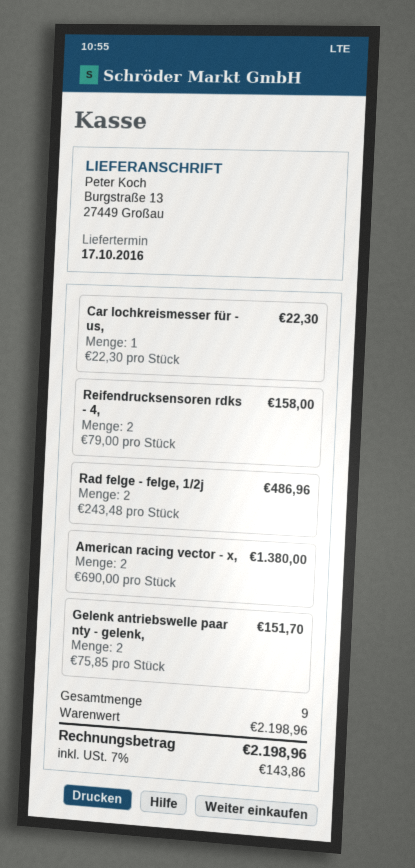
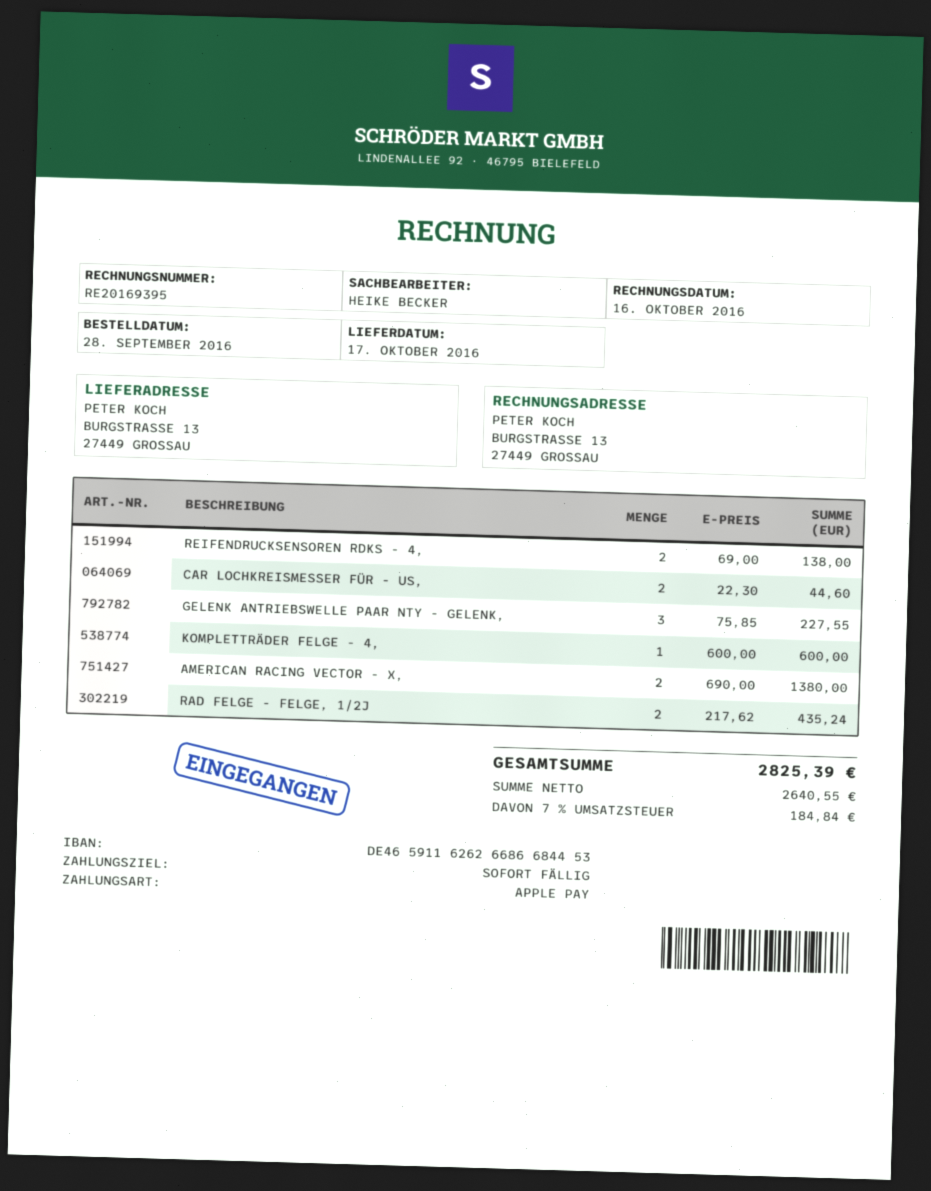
Car lochkreismesser für - us,: 1 x 22.30 = 22.30 -> 2 x 22.30 = 44.60
Reifendrucksensoren rdks - 4,: 2 x 79.00 = 158.00 -> 2 x 69.00 = 138.00
Rad felge - felge, 1/2j: 2 x 243.48 = 486.96 -> 2 x 217.62 = 435.24
Gelenk antriebswelle paar nty - gelenk,: 2 x 75.85 = 151.70 -> 3 x 75.85 = 227.55
KOMPLETTRÄDER FELGE - 4,: none -> 1 x 600.00 = 600.00
tax: 7% = 143.86 -> 7% = 184.84
total: 2198.96 -> 2825.39

